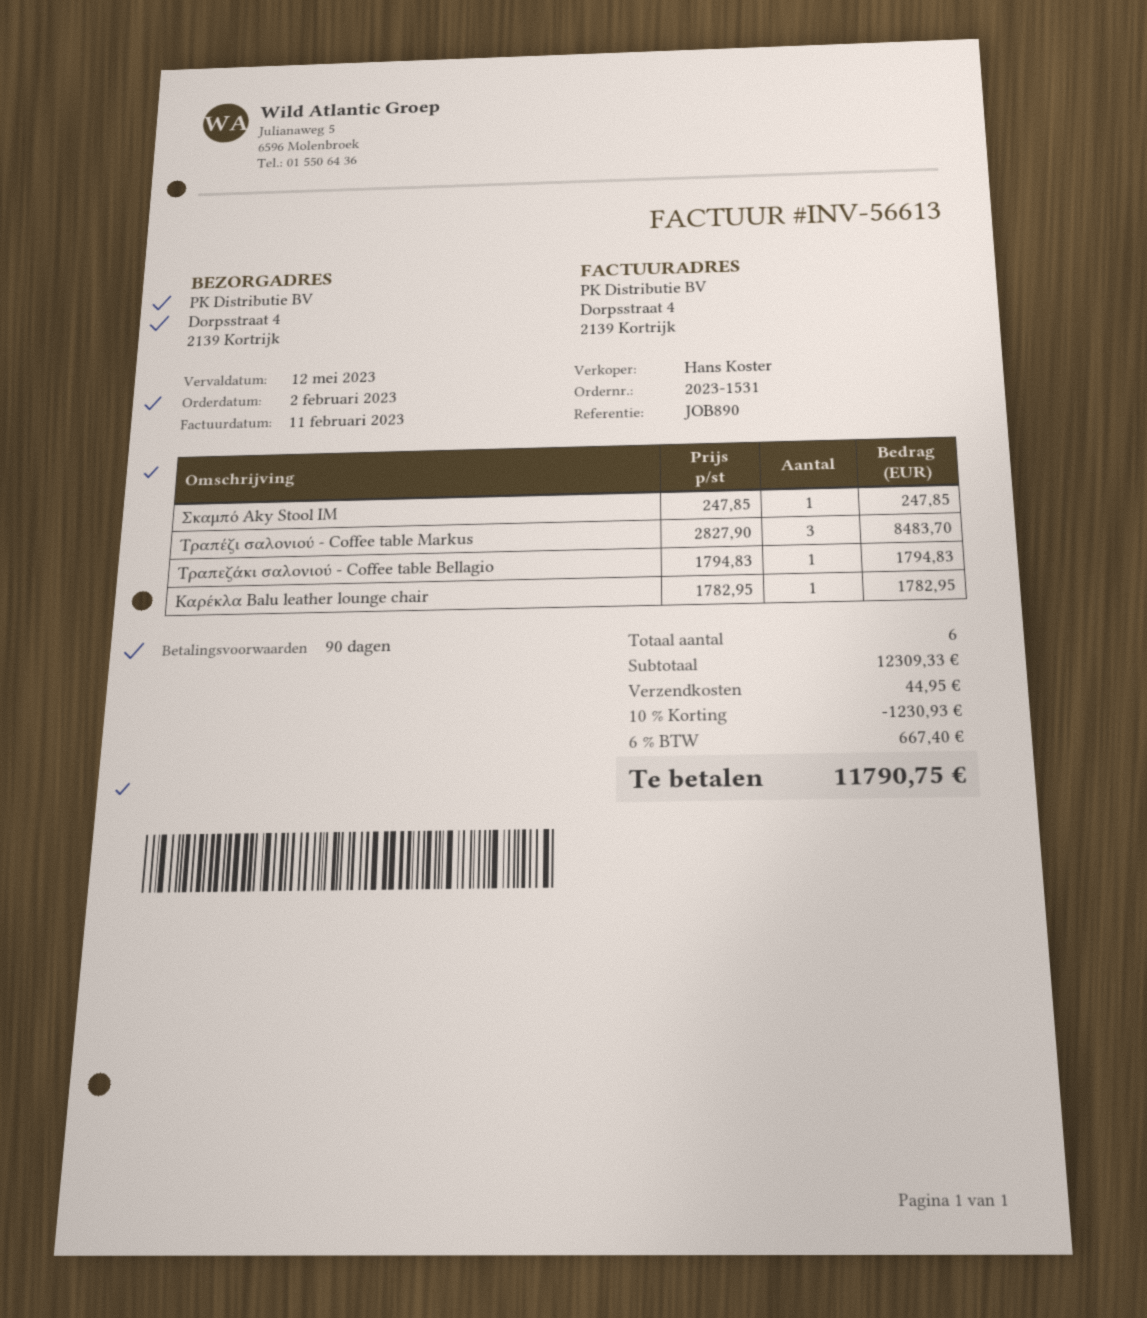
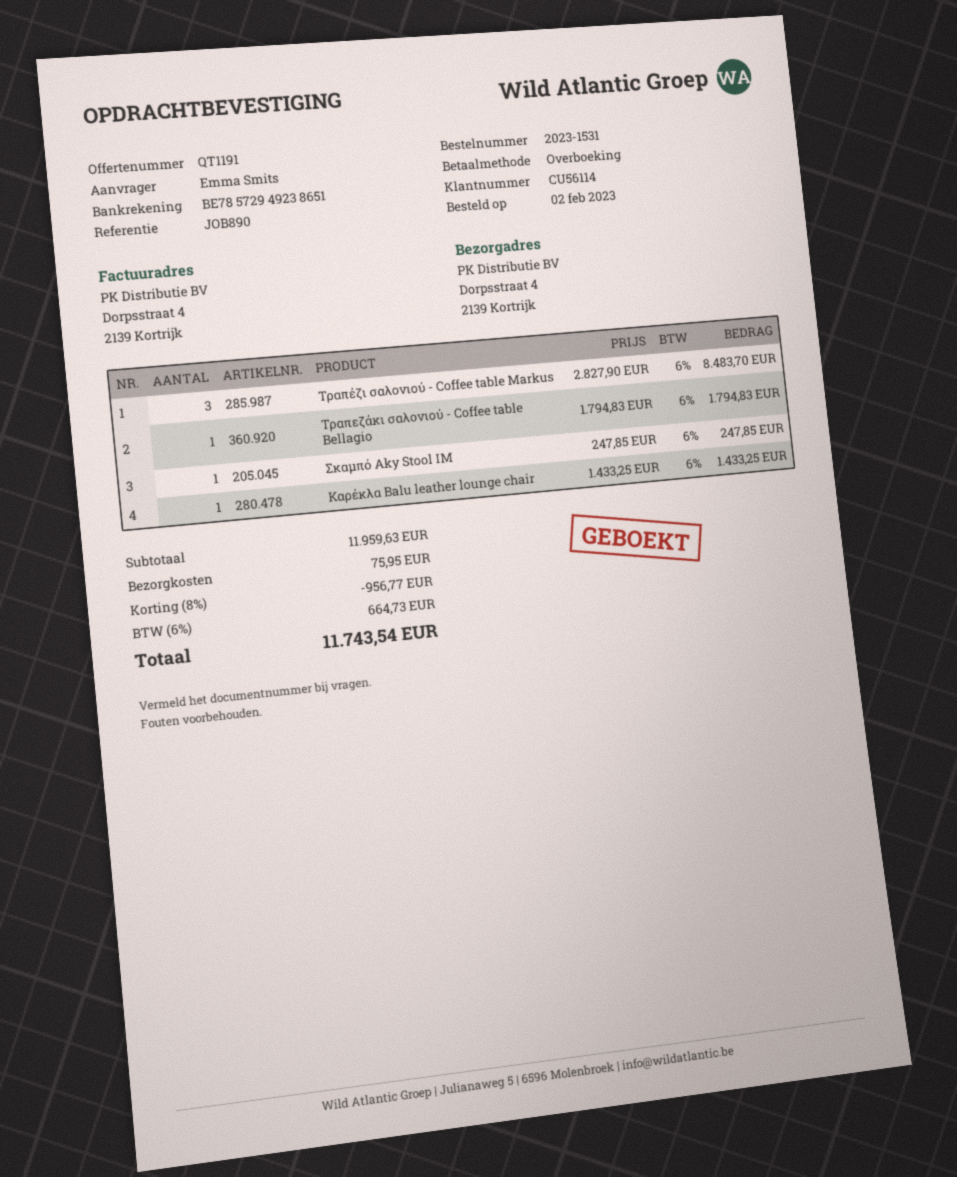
Καρέκλα Balu leather lounge chair: 1 x 1782.95 = 1782.95 -> 1 x 1433.25 = 1433.25
subtotal: 12309.33 -> 11959.63
discount: 10% = 1230.93 -> 8% = 956.77
shipping: 44.95 -> 75.95
tax: 6% = 667.40 -> 6% = 664.73
total: 11790.75 -> 11743.54

